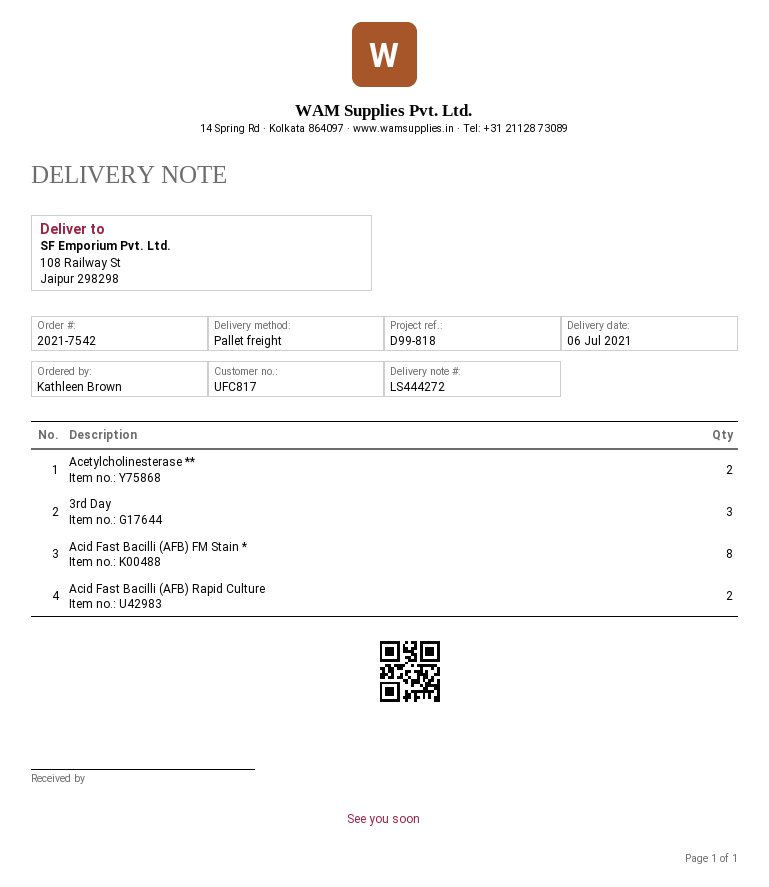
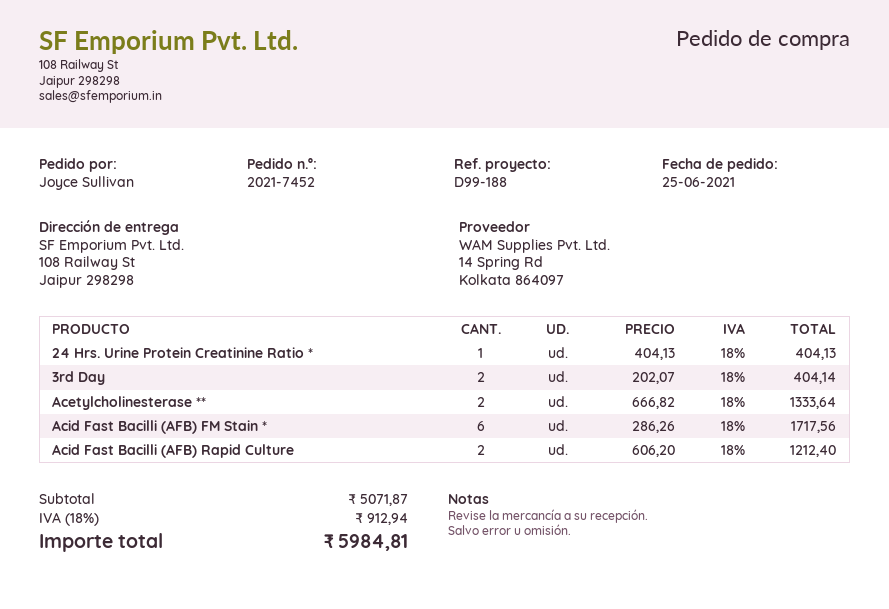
order number: 2021-7542 -> 2021-7452
reference: D99-818 -> D99-188
ordered by: Kathleen Brown -> Joyce Sullivan
3rd Day: 3 -> 2
Acid Fast Bacilli (AFB) FM Stain *: 8 -> 6
24 Hrs. Urine Protein Creatinine Ratio *: none -> 1

